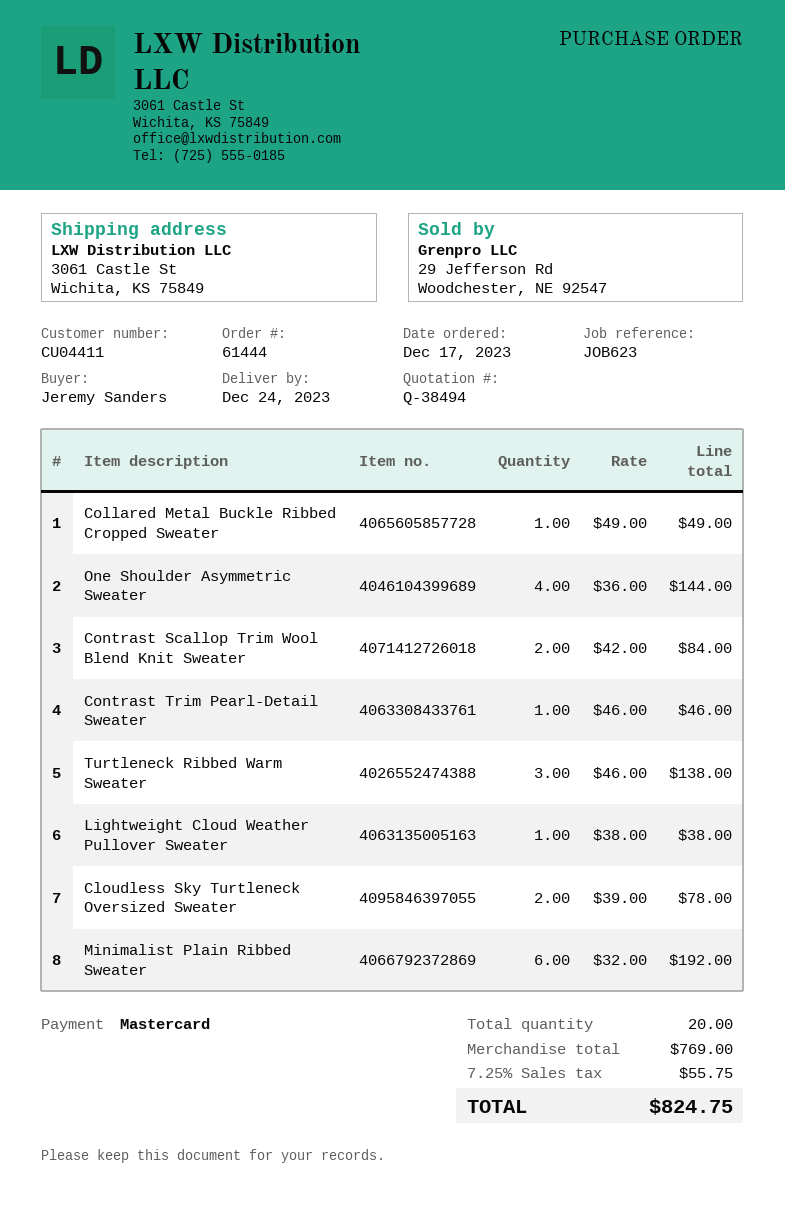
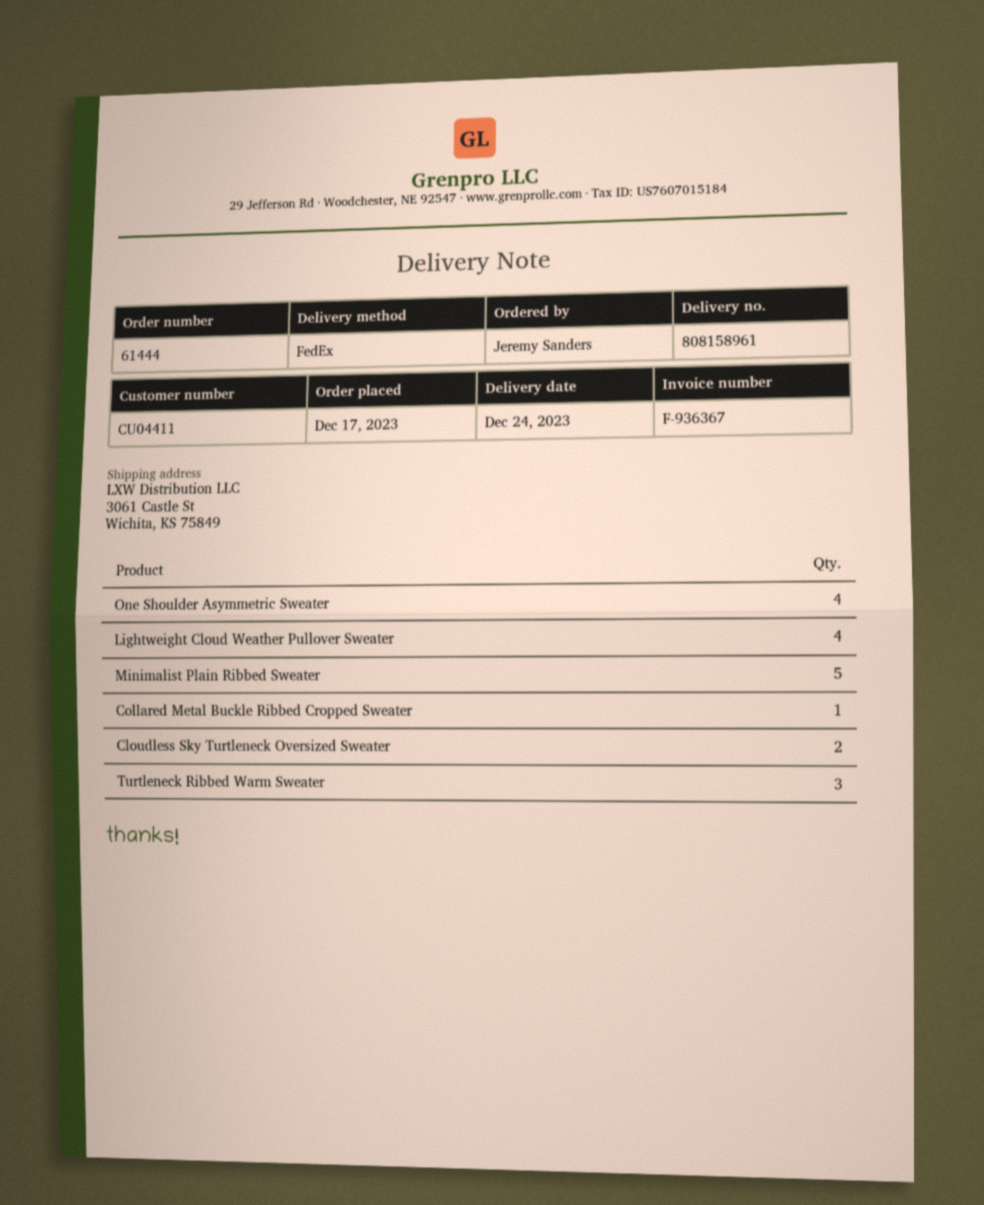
Contrast Scallop Trim Wool Blend Knit Sweater: 2 -> none
Contrast Trim Pearl-Detail Sweater: 1 -> none
Lightweight Cloud Weather Pullover Sweater: 1 -> 4
Minimalist Plain Ribbed Sweater: 6 -> 5

